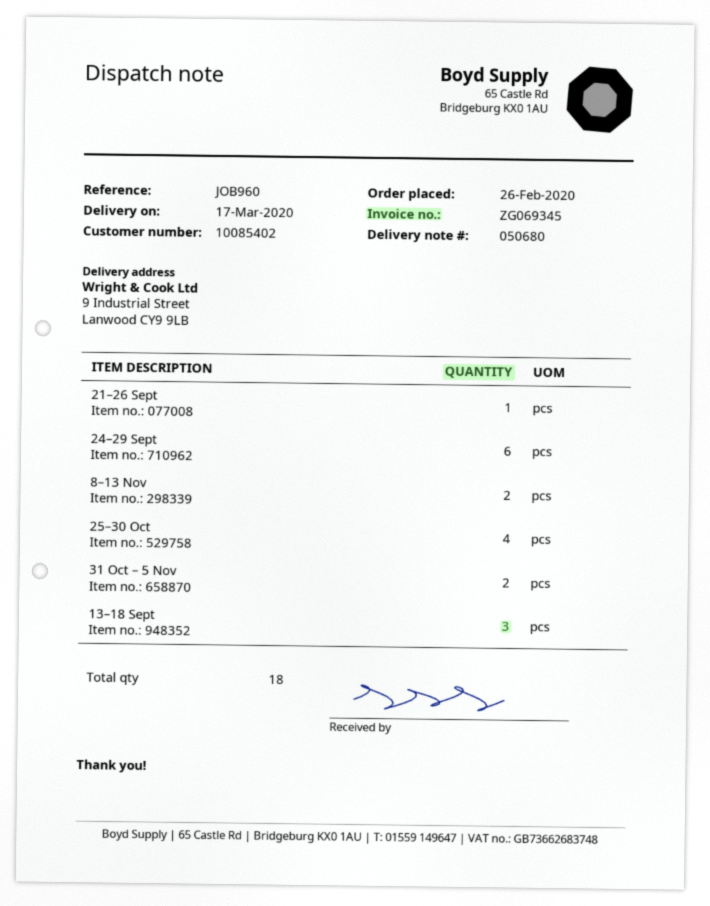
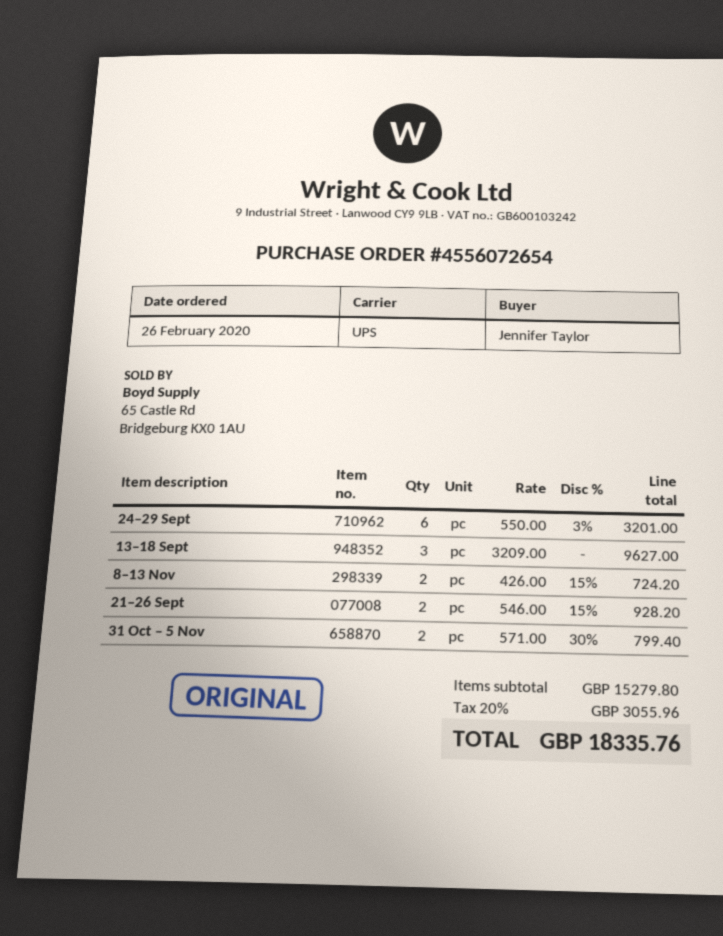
21–26 Sept: 1 -> 2
25–30 Oct: 4 -> none

